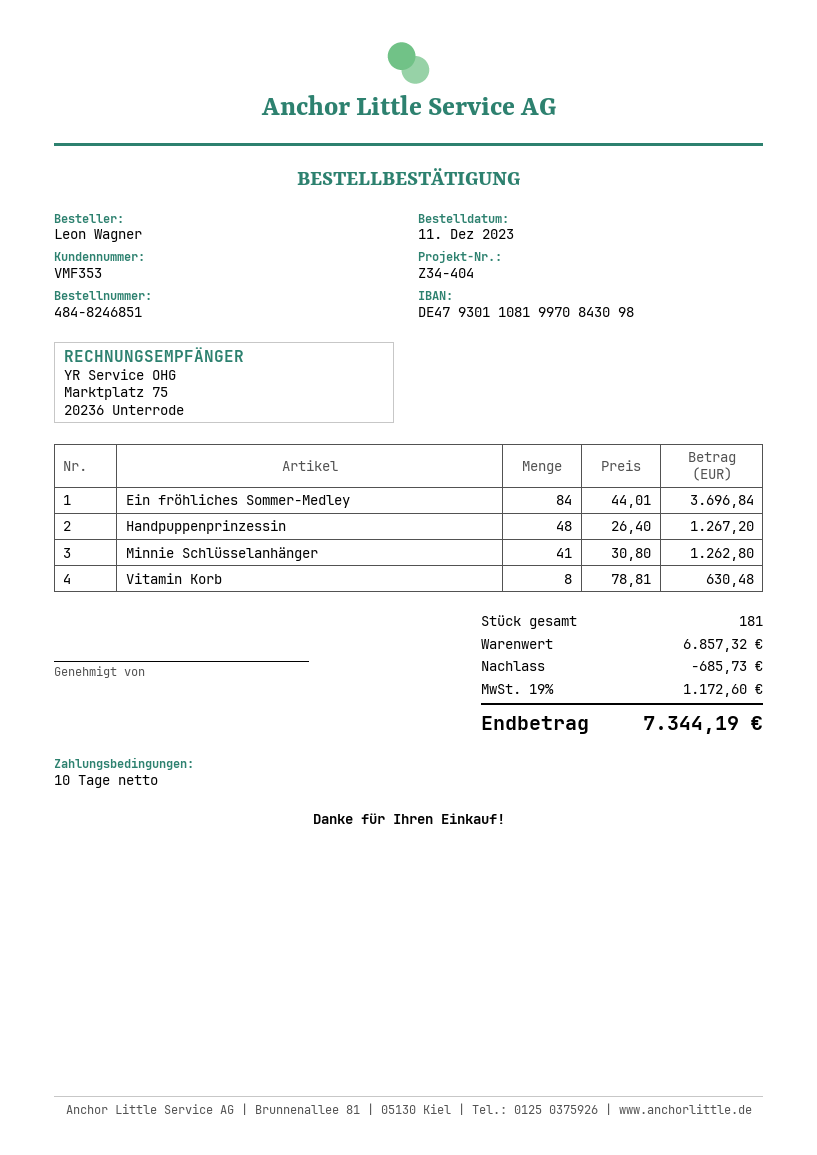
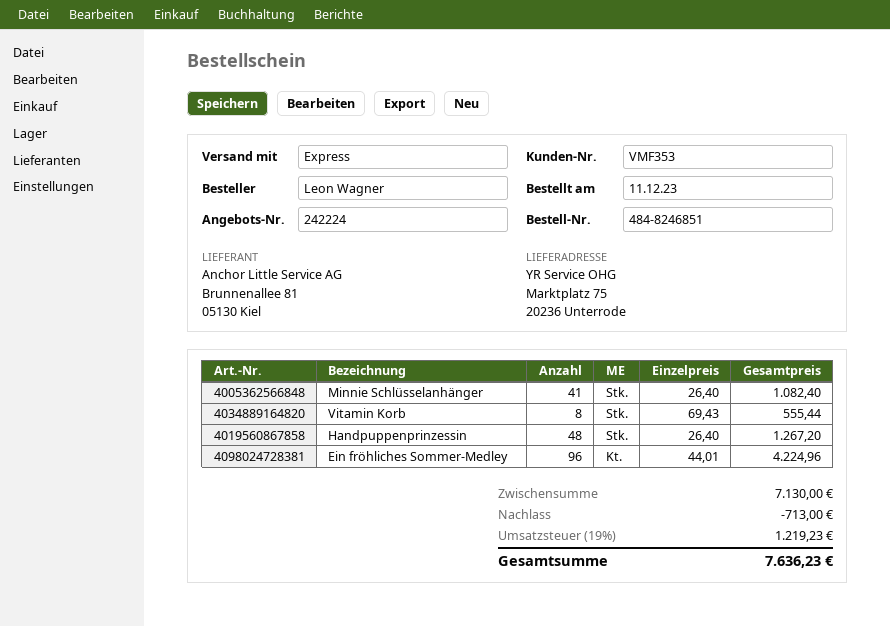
Ein fröhliches Sommer-Medley: 84 x 44.01 = 3696.84 -> 96 x 44.01 = 4224.96
Minnie Schlüsselanhänger: 41 x 30.80 = 1262.80 -> 41 x 26.40 = 1082.40
Vitamin Korb: 8 x 78.81 = 630.48 -> 8 x 69.43 = 555.44
subtotal: 6857.32 -> 7130.00
discount: 685.73 -> 713.00
tax: 19% = 1172.60 -> 19% = 1219.23
total: 7344.19 -> 7636.23

